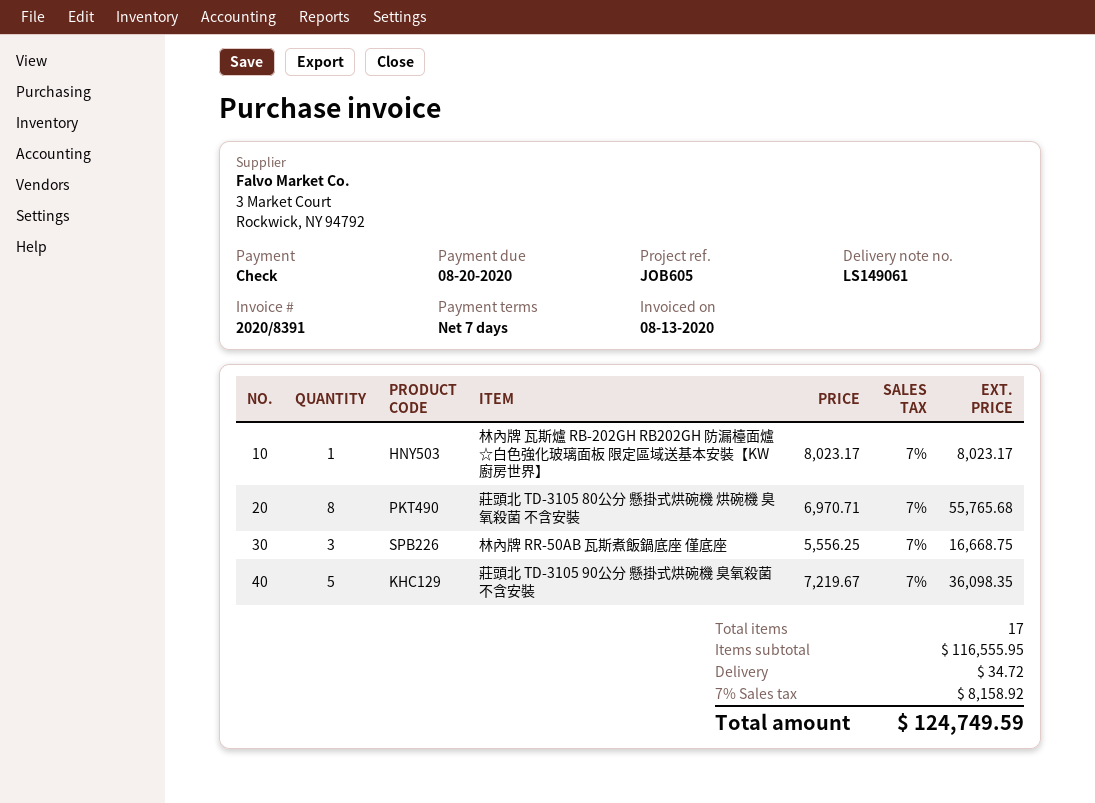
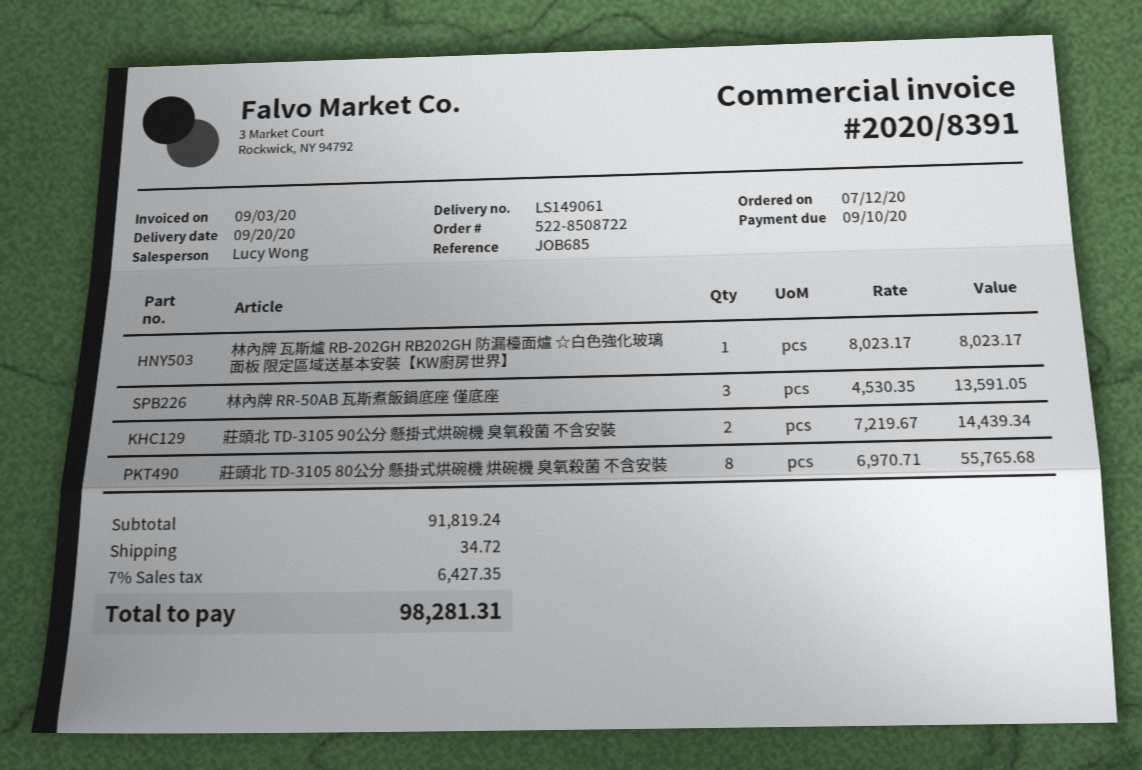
invoice date: 2020-08-13 -> 2020-09-03
due date: 2020-08-20 -> 2020-09-10
reference: JOB605 -> JOB685
林內牌 RR-50AB 瓦斯煮飯鍋底座 僅底座: 3 x 5556.25 = 16668.75 -> 3 x 4530.35 = 13591.05
莊頭北 TD-3105 90公分 懸掛式烘碗機 臭氧殺菌 不含安裝: 5 x 7219.67 = 36098.35 -> 2 x 7219.67 = 14439.34
subtotal: 116555.95 -> 91819.24
tax: 7% = 8158.92 -> 7% = 6427.35
total: 124749.59 -> 98281.31

